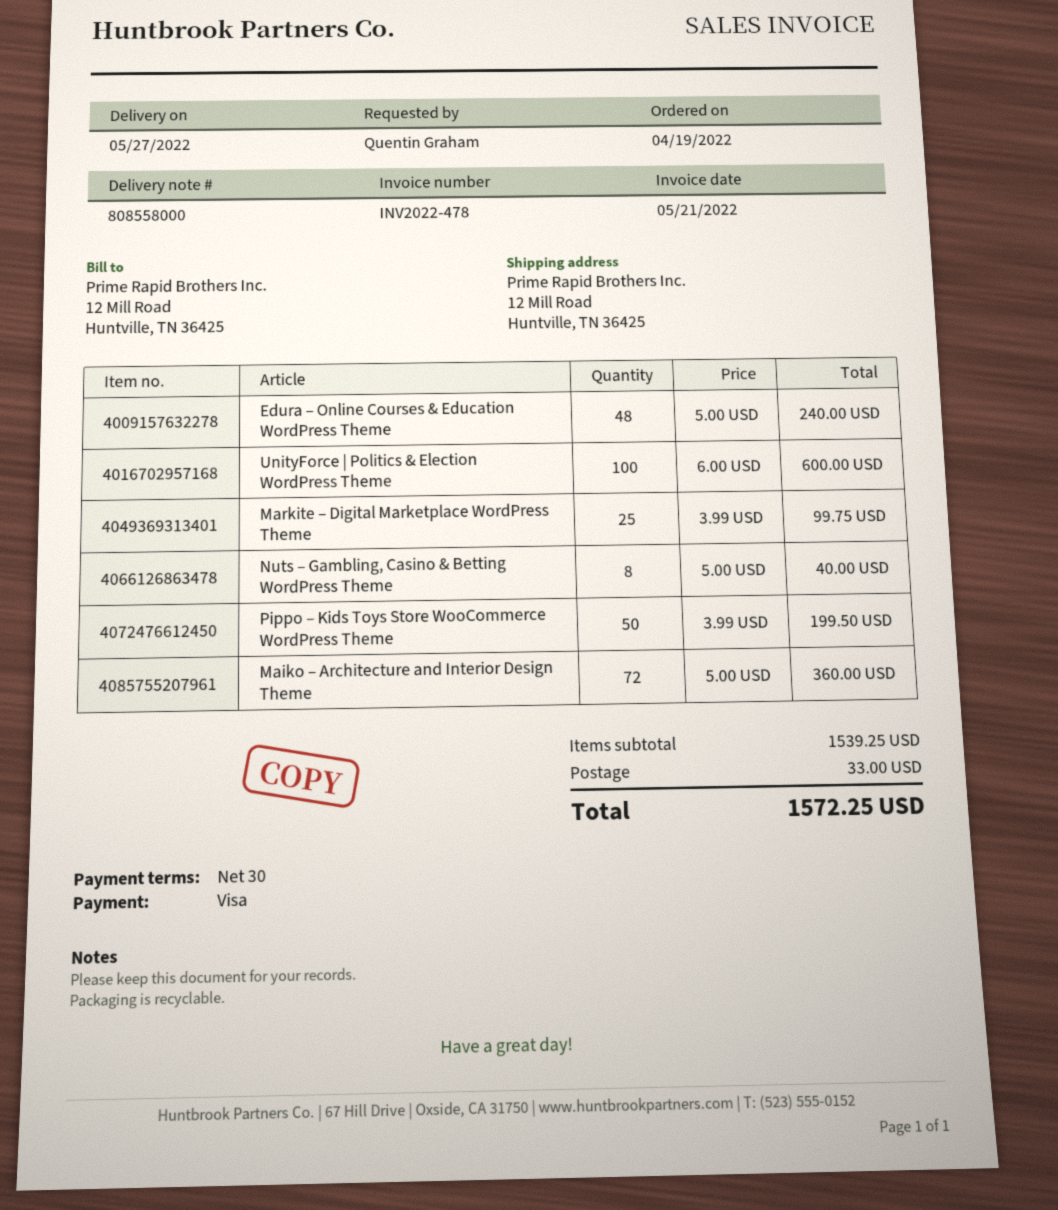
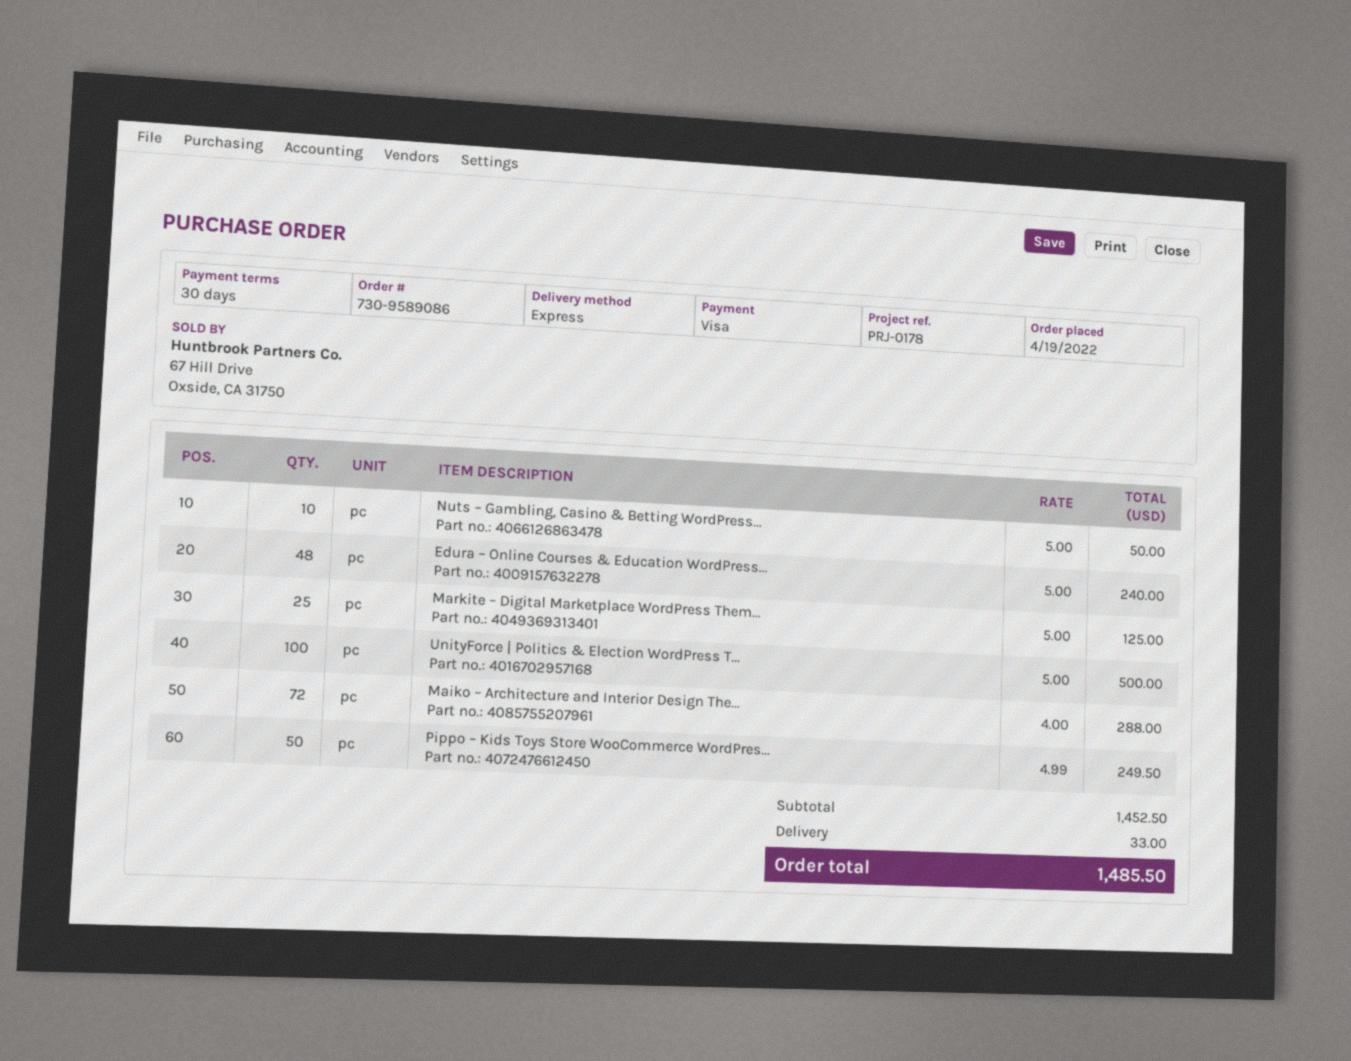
UnityForce | Politics & Election WordPress Theme: 100 x 6.00 = 600.00 -> 100 x 5.00 = 500.00
Markite – Digital Marketplace WordPress Theme: 25 x 3.99 = 99.75 -> 25 x 5.00 = 125.00
Nuts – Gambling, Casino & Betting WordPress Theme: 8 x 5.00 = 40.00 -> 10 x 5.00 = 50.00
Pippo – Kids Toys Store WooCommerce WordPress Theme: 50 x 3.99 = 199.50 -> 50 x 4.99 = 249.50
Maiko – Architecture and Interior Design Theme: 72 x 5.00 = 360.00 -> 72 x 4.00 = 288.00
subtotal: 1539.25 -> 1452.50
total: 1572.25 -> 1485.50

